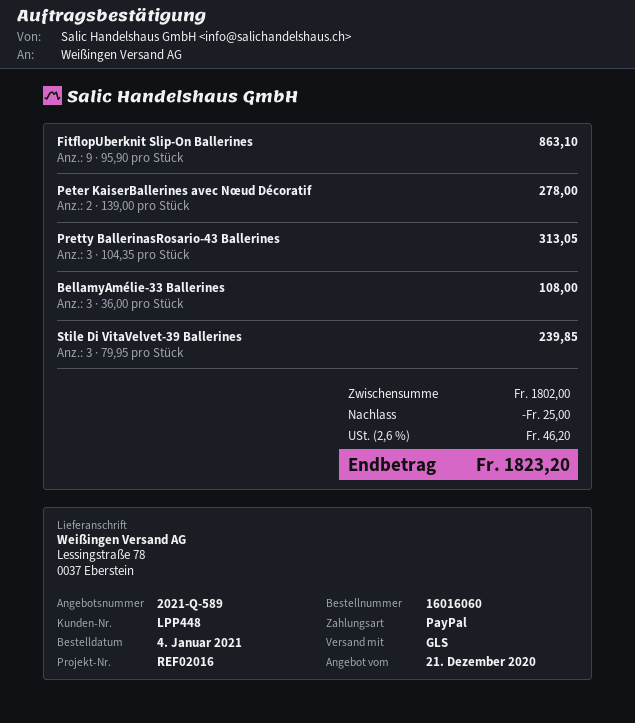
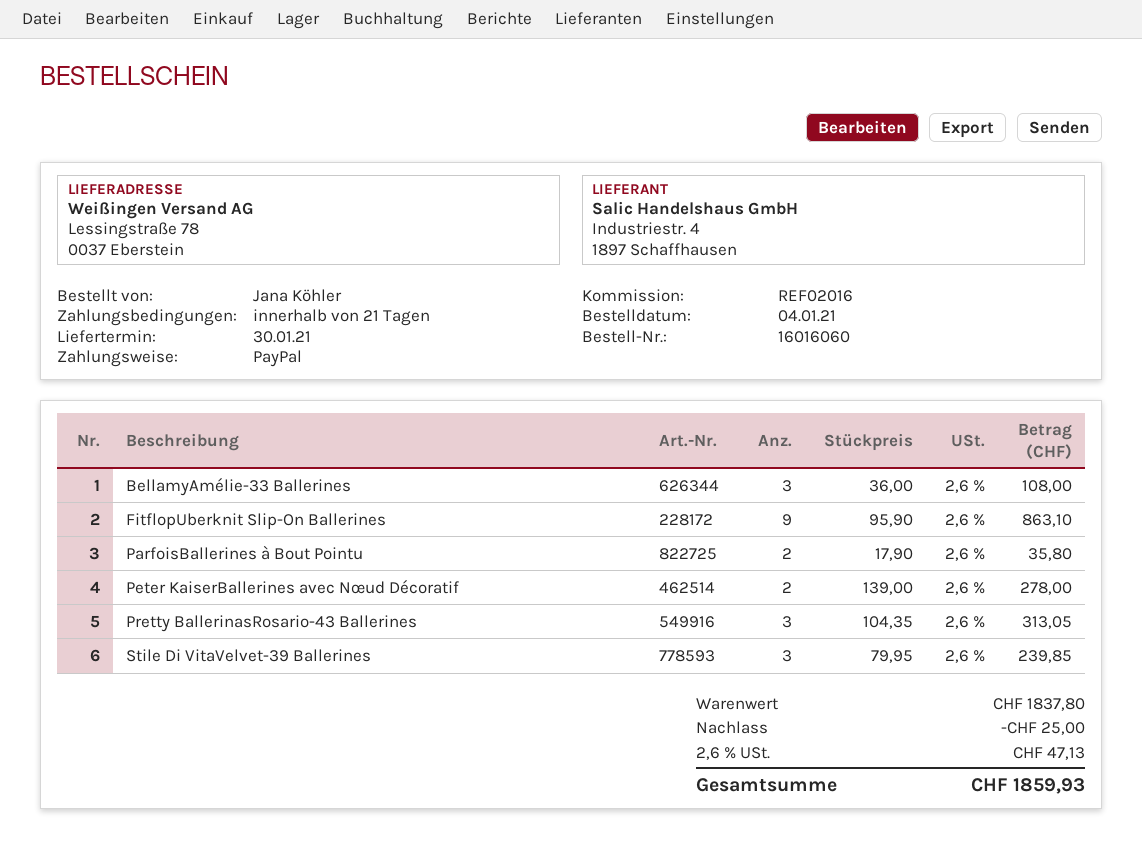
ParfoisBallerines à Bout Pointu: none -> 2 x 17.90 = 35.80
subtotal: 1802.00 -> 1837.80
tax: 2.6% = 46.20 -> 2.6% = 47.13
total: 1823.20 -> 1859.93

